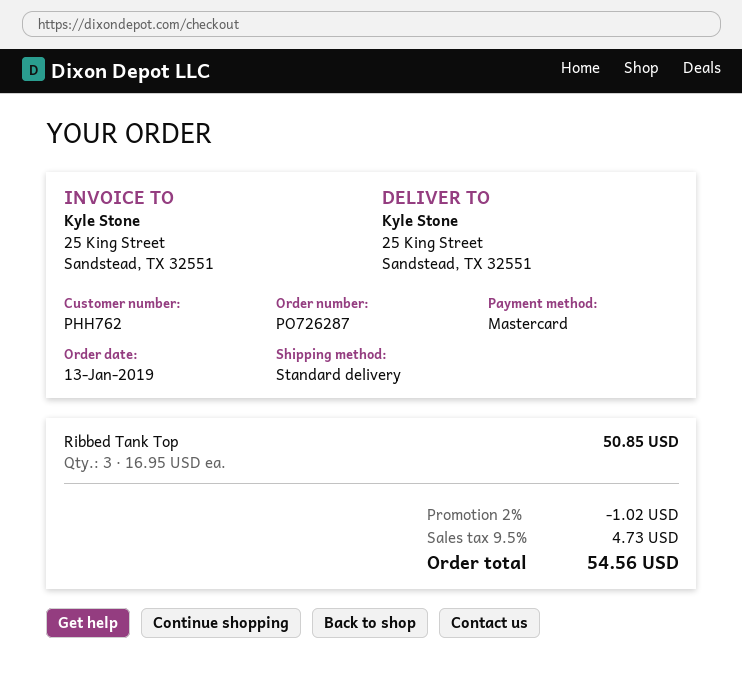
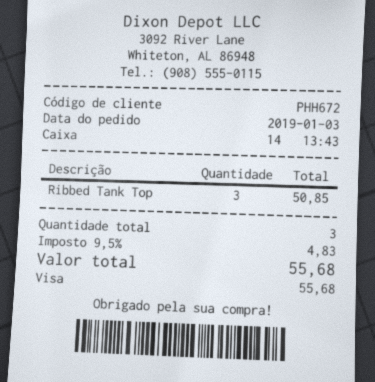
order date: 2019-01-13 -> 2019-01-03
customer number: PHH762 -> PHH672
payment method: Mastercard -> Visa
discount: 2% = 1.02 -> none
tax: 9.5% = 4.73 -> 9.5% = 4.83
total: 54.56 -> 55.68

